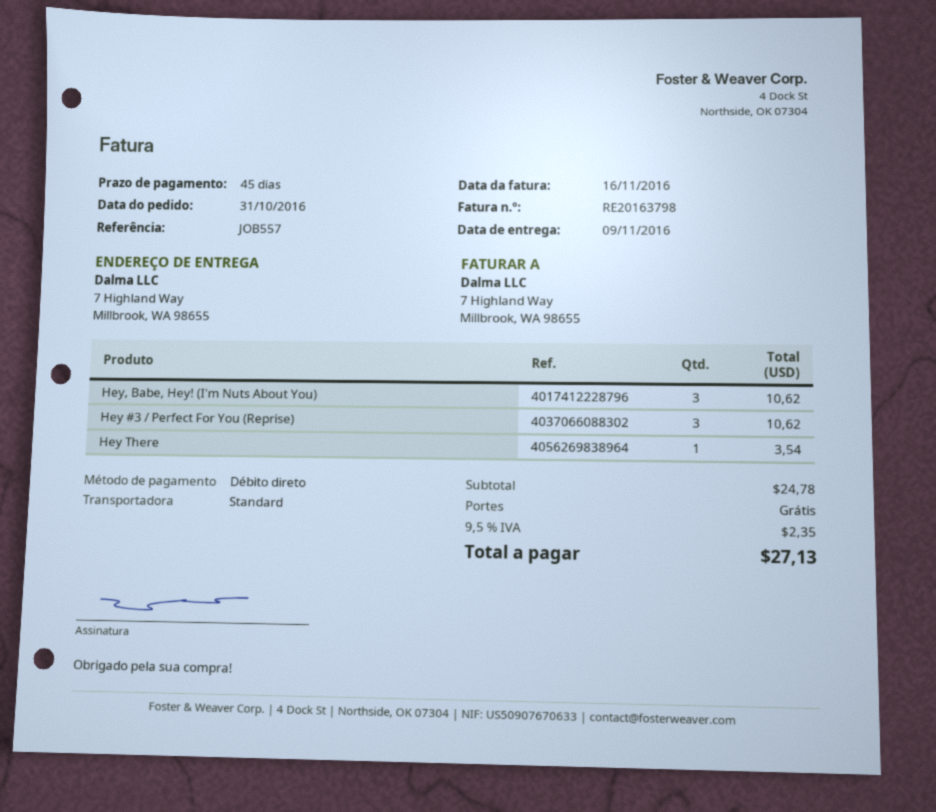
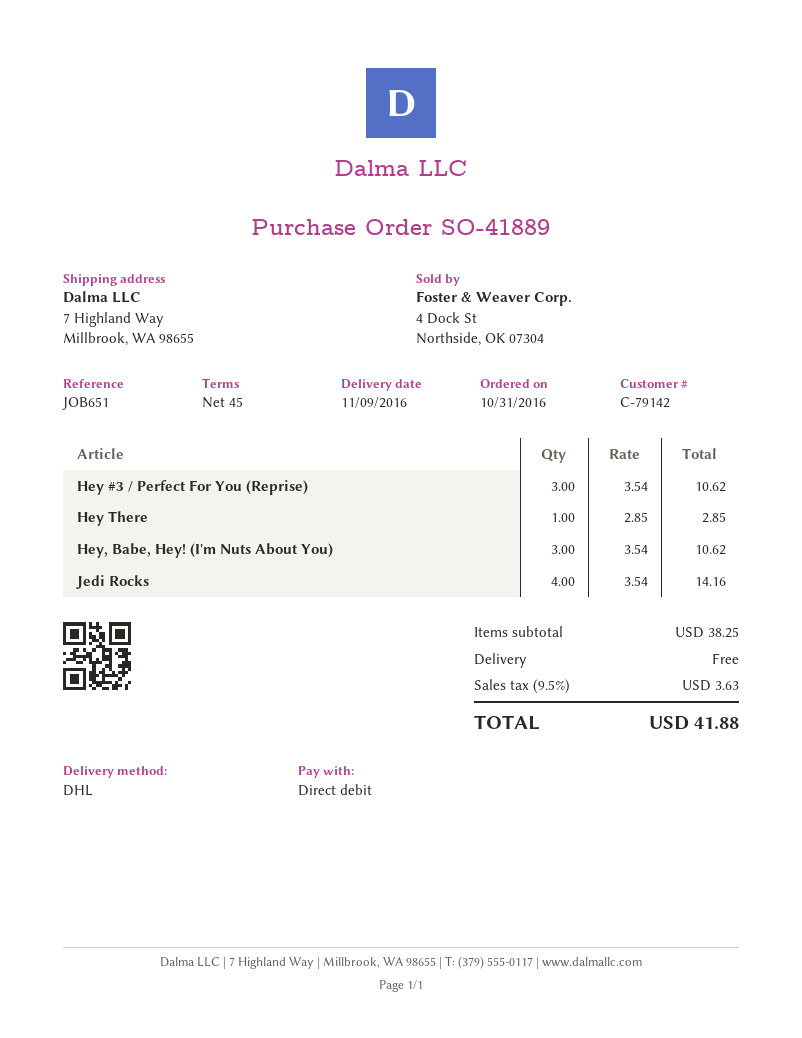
reference: JOB557 -> JOB651
shipping method: standard -> DHL
Hey There: 1 for 3.54 -> 1 for 2.85
Jedi Rocks: none -> 4 for 14.16
subtotal: 24.78 -> 38.25
tax: 9.5% = 2.35 -> 9.5% = 3.63
total: 27.13 -> 41.88

